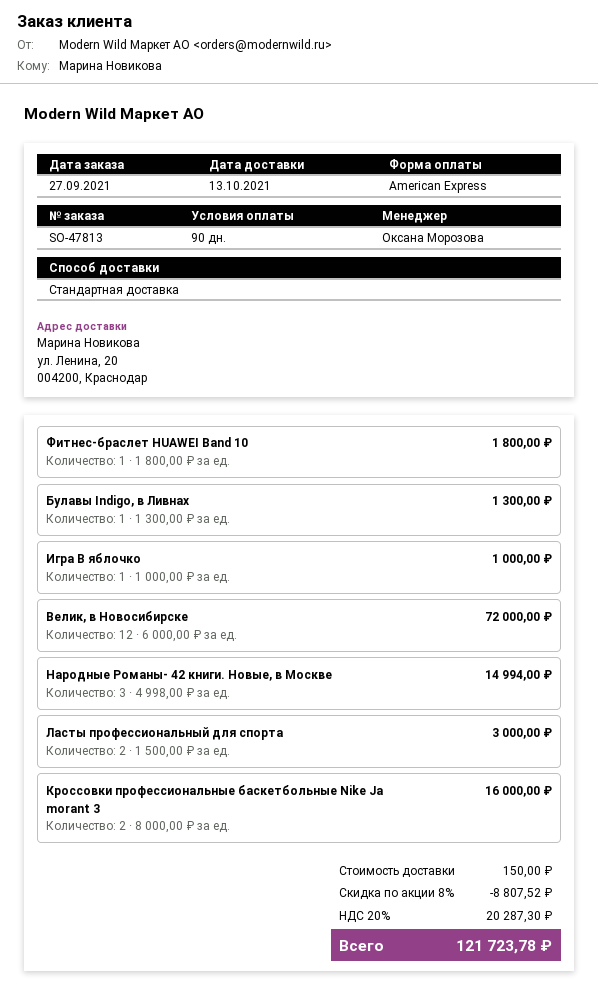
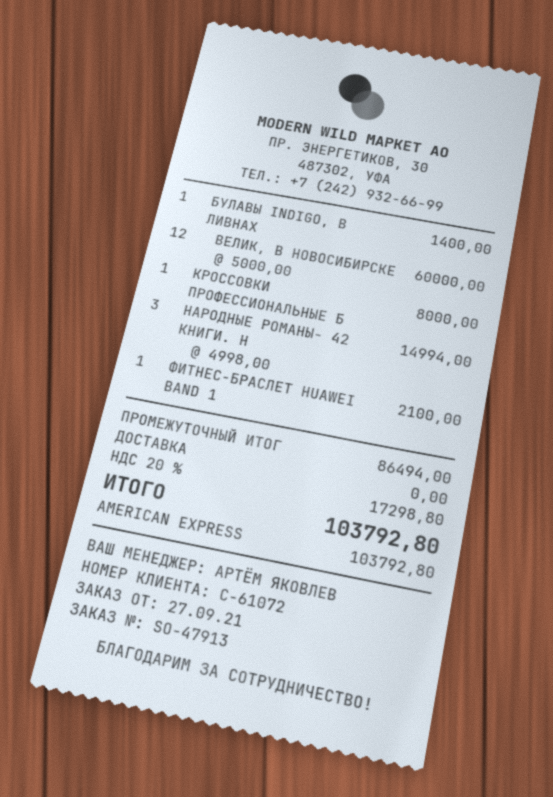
order number: SO-47813 -> SO-47913
sales rep: Оксана Морозова -> АРТЁМ ЯКОВЛЕВ
Фитнес-браслет HUAWEI Band 10: 1 x 1800.00 = 1800.00 -> 1 x 2100.00 = 2100.00
Булавы Indigo, в Ливнах: 1 x 1300.00 = 1300.00 -> 1 x 1400.00 = 1400.00
Игра В яблочко: 1 x 1000.00 = 1000.00 -> none
Велик, в Новосибирске: 12 x 6000.00 = 72000.00 -> 12 x 5000.00 = 60000.00
Ласты профессиональный для спорта: 2 x 1500.00 = 3000.00 -> none
Кроссовки профессиональные баскетбольные Nike Ja morant 3: 2 x 8000.00 = 16000.00 -> 1 x 8000.00 = 8000.00
discount: 8% = 8807.52 -> none
shipping: 150.00 -> 0.00
tax: 20% = 20287.30 -> 20% = 17298.80
total: 121723.78 -> 103792.80

